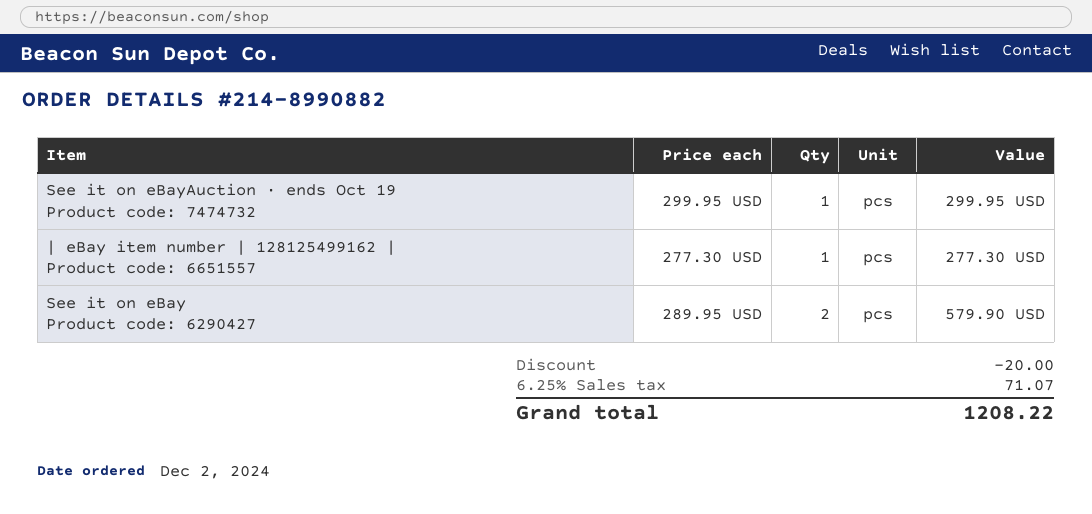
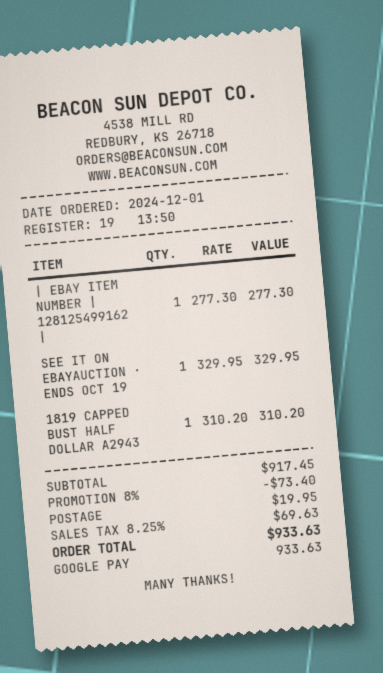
order date: 2024-12-02 -> 2024-12-01
See it on eBayAuction · ends Oct 19: 1 x 299.95 = 299.95 -> 1 x 329.95 = 329.95
See it on eBay: 2 x 289.95 = 579.90 -> none
1819 CAPPED BUST HALF DOLLAR A2943: none -> 1 x 310.20 = 310.20
discount: 20.00 -> 73.40
shipping: none -> 19.95
tax: 6.25% = 71.07 -> 8.25% = 69.63
total: 1208.22 -> 933.63

